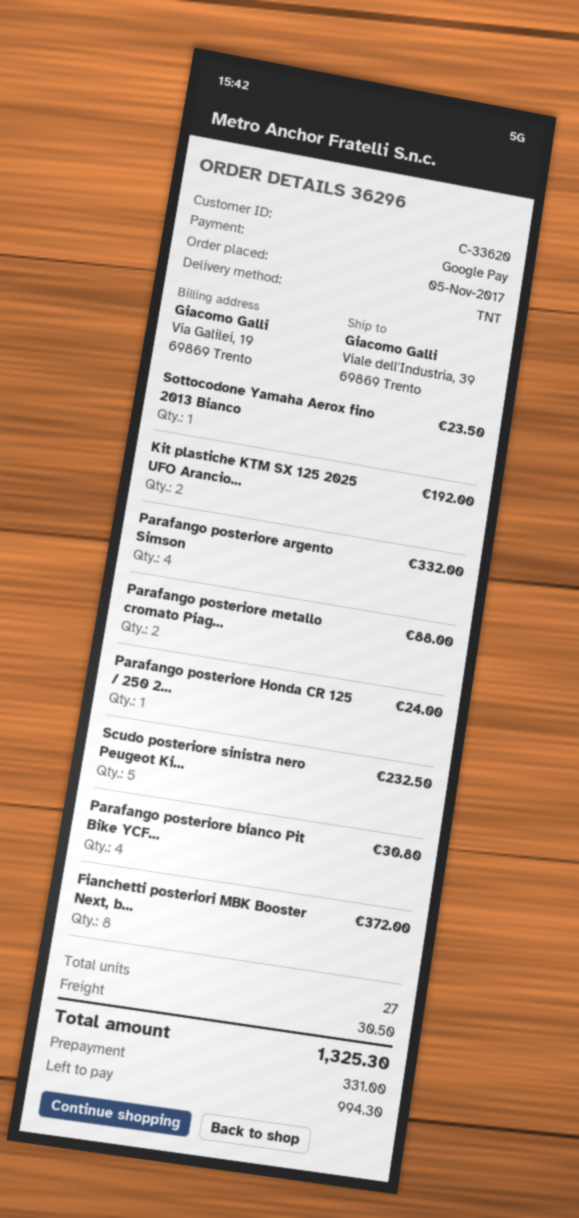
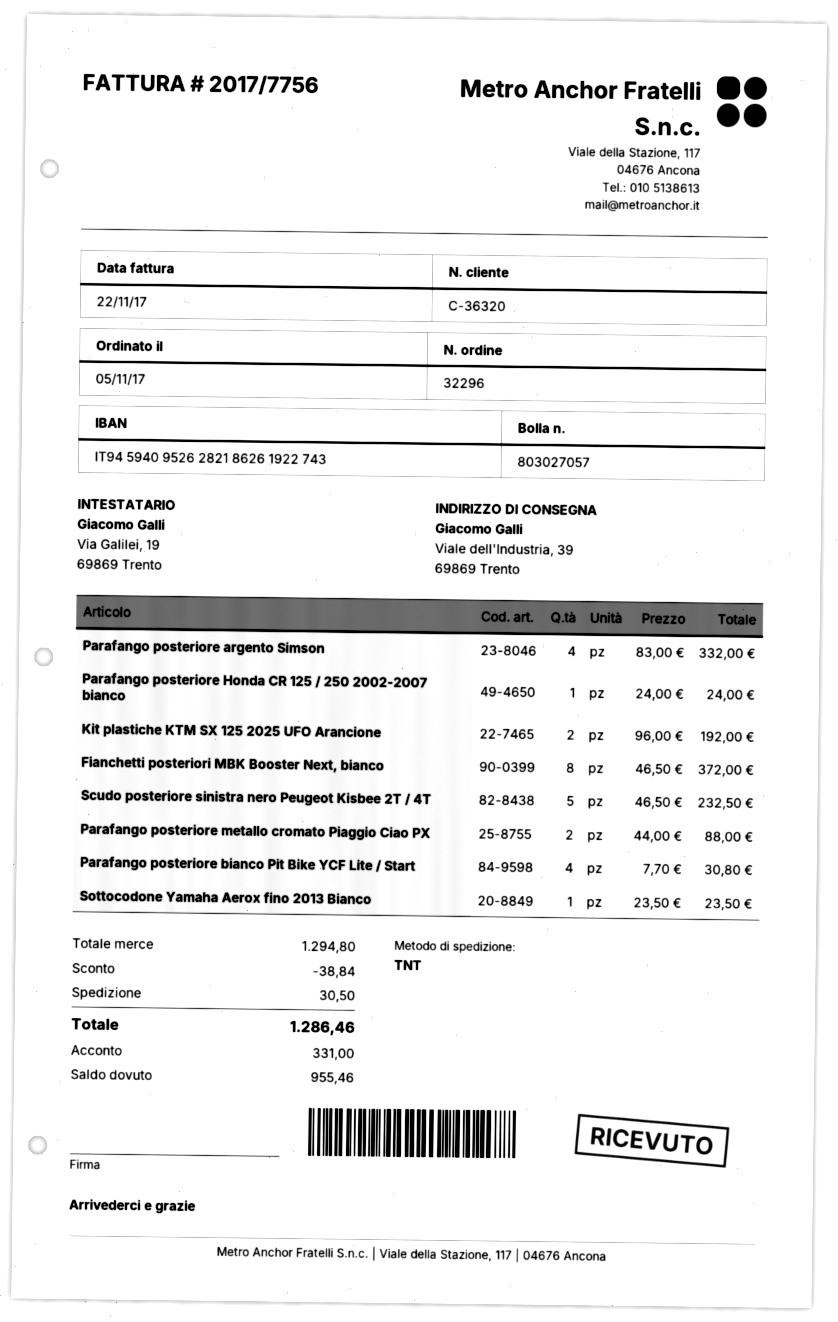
order number: 36296 -> 32296
customer number: C-33620 -> C-36320
discount: none -> 38.84
total: 1325.30 -> 1286.46
balance: 994.30 -> 955.46

